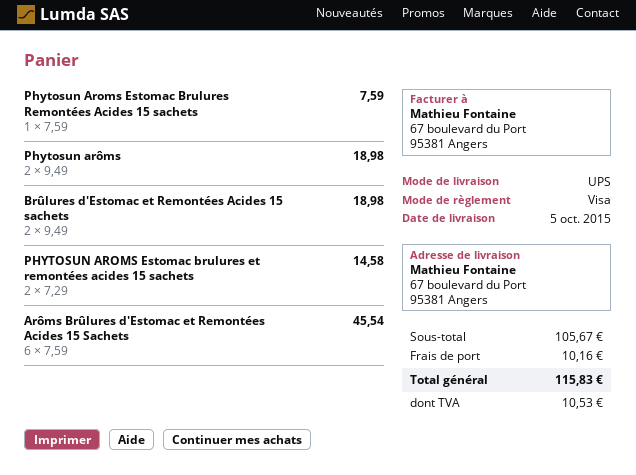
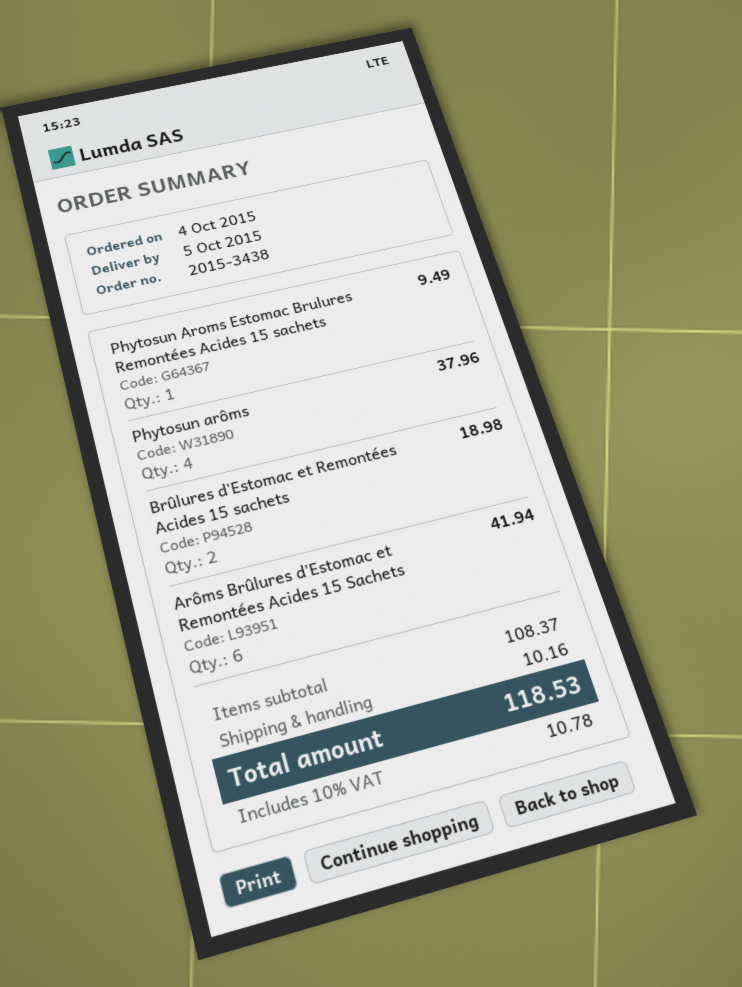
Phytosun Aroms Estomac Brulures Remontées Acides 15 sachets: 1 for 7.59 -> 1 for 9.49
Phytosun arôms: 2 for 18.98 -> 4 for 37.96
PHYTOSUN AROMS Estomac brulures et remontées acides 15 sachets: 2 for 14.58 -> none
Arôms Brûlures d'Estomac et Remontées Acides 15 Sachets: 6 for 45.54 -> 6 for 41.94
subtotal: 105.67 -> 108.37
tax: 10.53 -> 10.78
total: 115.83 -> 118.53

